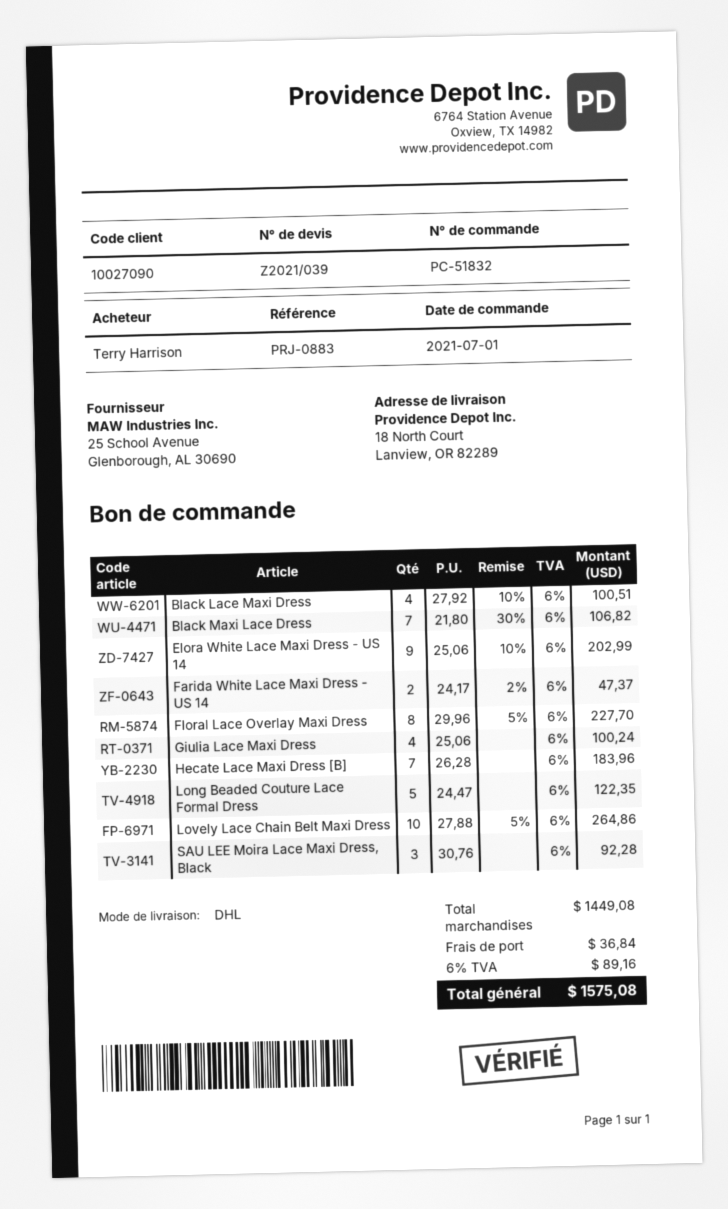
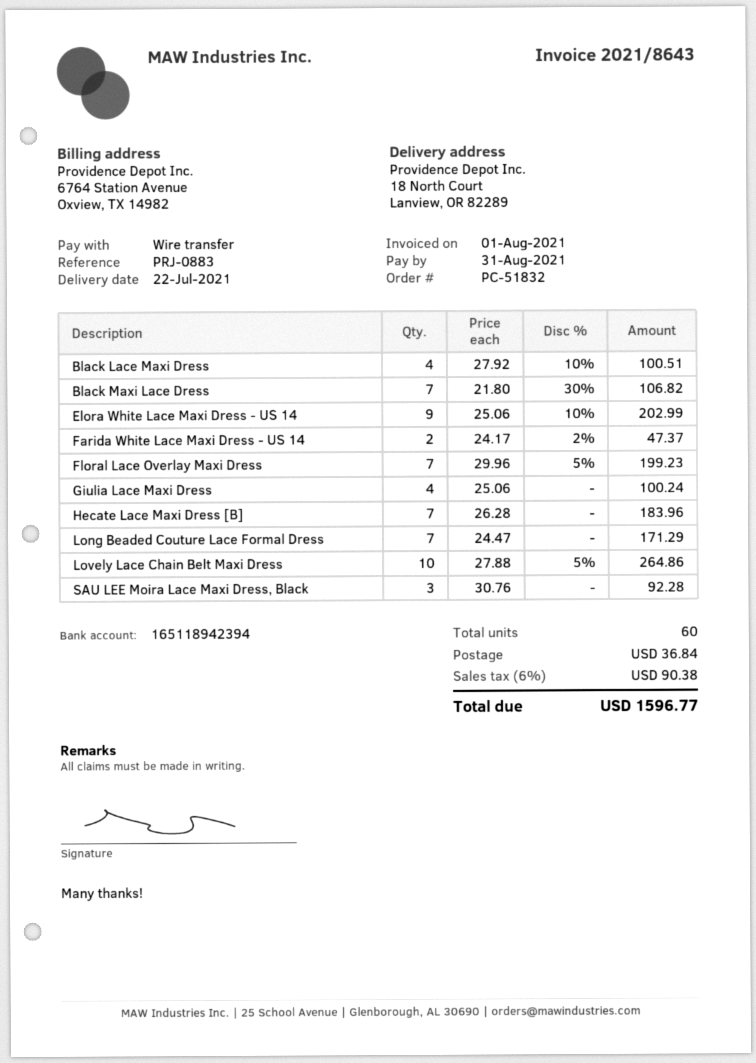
Floral Lace Overlay Maxi Dress: 8 x 29.96 - 5% = 227.70 -> 7 x 29.96 - 5% = 199.23
Long Beaded Couture Lace Formal Dress: 5 x 24.47 = 122.35 -> 7 x 24.47 = 171.29
tax: 6% = 89.16 -> 6% = 90.38
total: 1575.08 -> 1596.77

